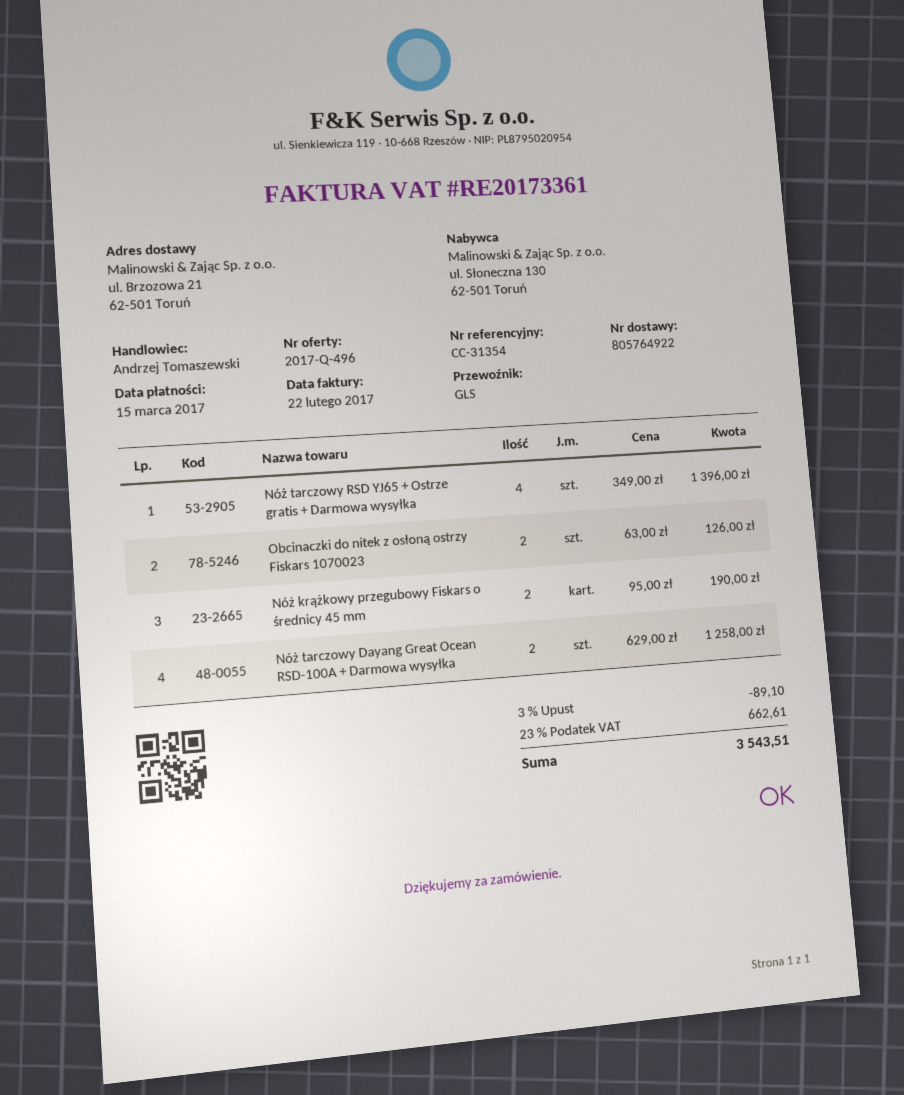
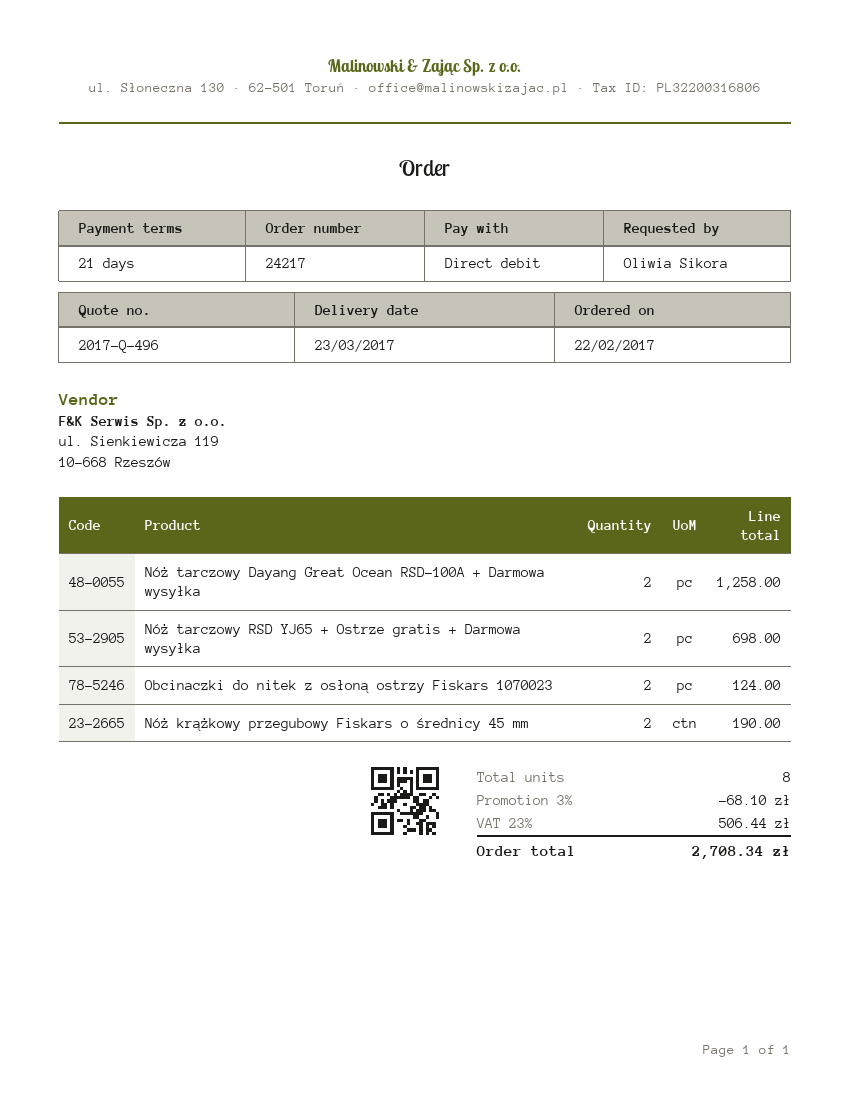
Nóż tarczowy RSD YJ65 + Ostrze gratis + Darmowa wysyłka: 4 for 1396.00 -> 2 for 698.00
Obcinaczki do nitek z osłoną ostrzy Fiskars 1070023: 2 for 126.00 -> 2 for 124.00
discount: 3% = 89.10 -> 3% = 68.10
tax: 23% = 662.61 -> 23% = 506.44
total: 3543.51 -> 2708.34

